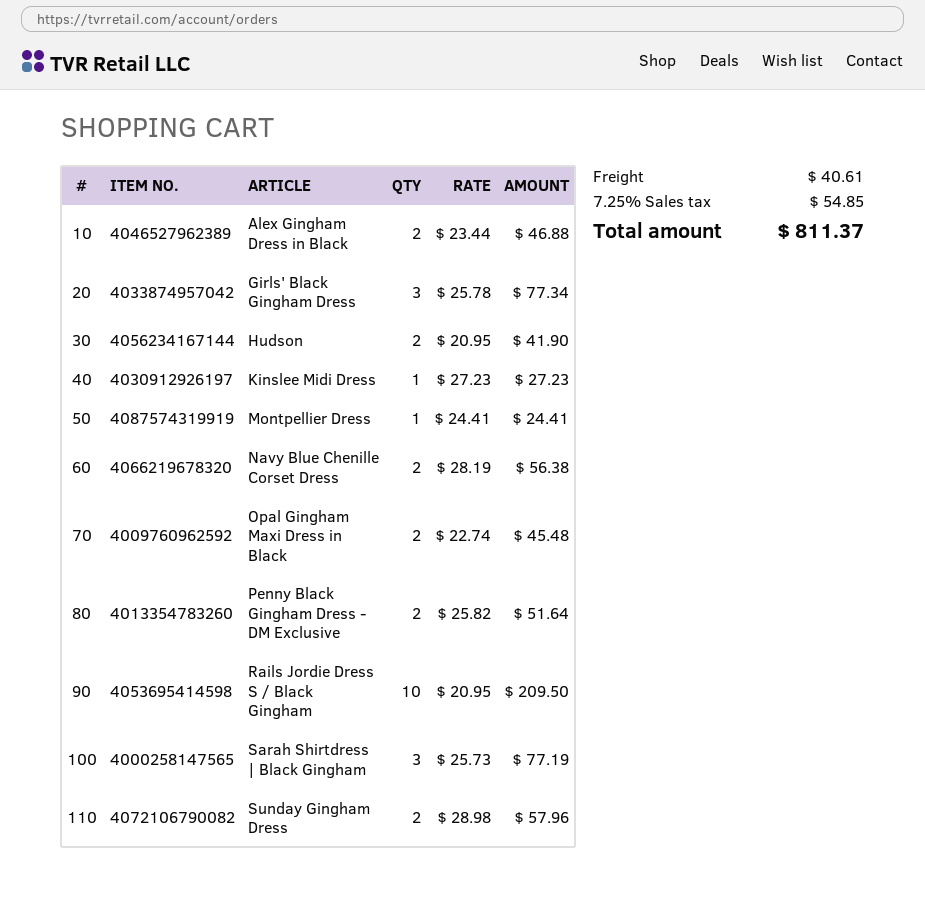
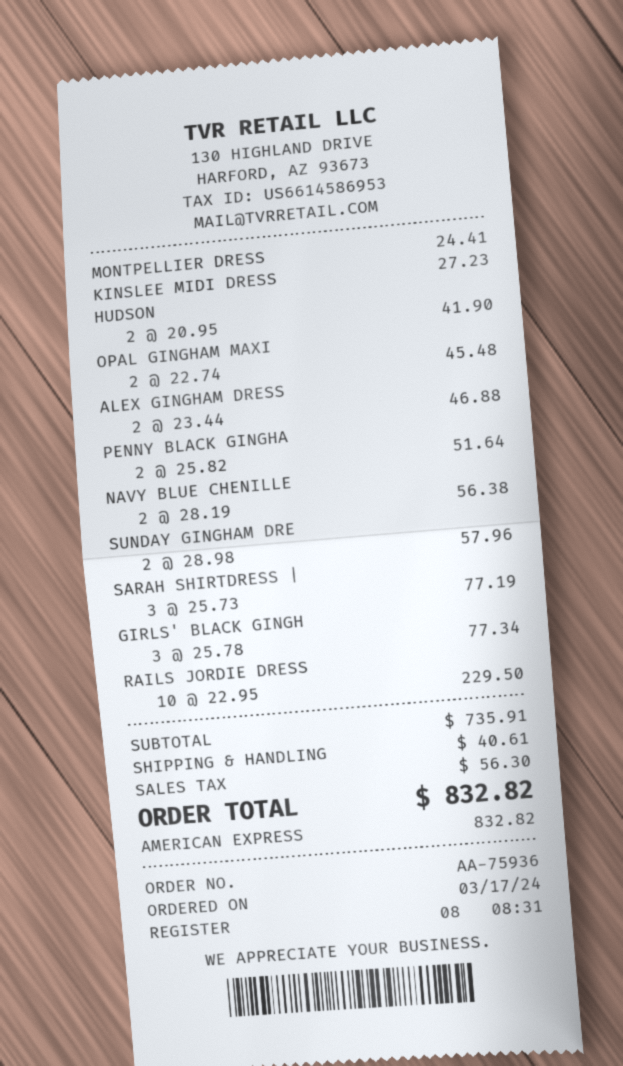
Rails Jordie Dress S / Black Gingham: 10 x 20.95 = 209.50 -> 10 x 22.95 = 229.50
tax: 54.85 -> 56.30
total: 811.37 -> 832.82

